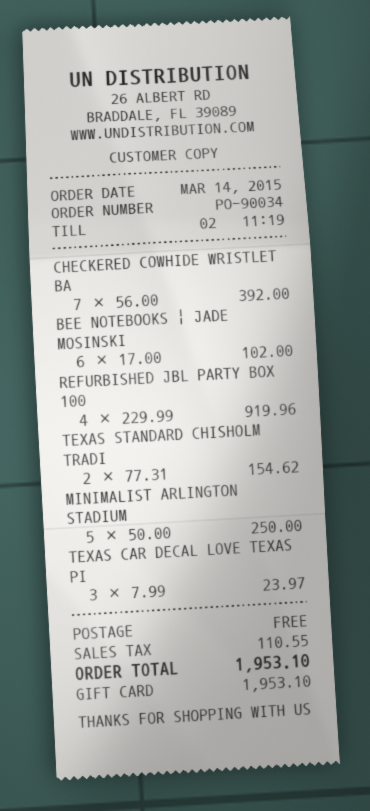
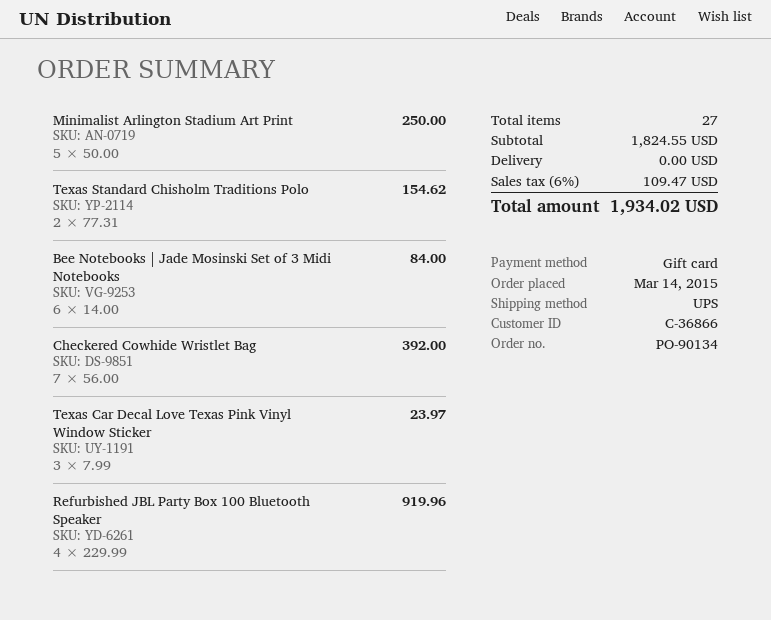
order number: PO-90034 -> PO-90134
BEE NOTEBOOKS | JADE MOSINSKI: 6 x 17.00 = 102.00 -> 6 x 14.00 = 84.00
tax: 110.55 -> 109.47
total: 1953.10 -> 1934.02

